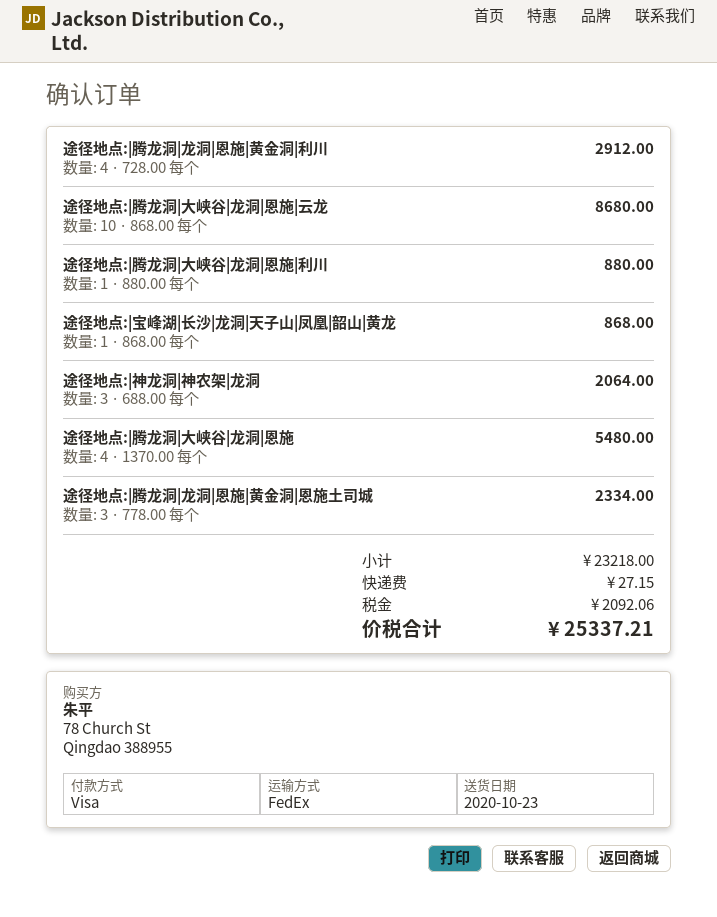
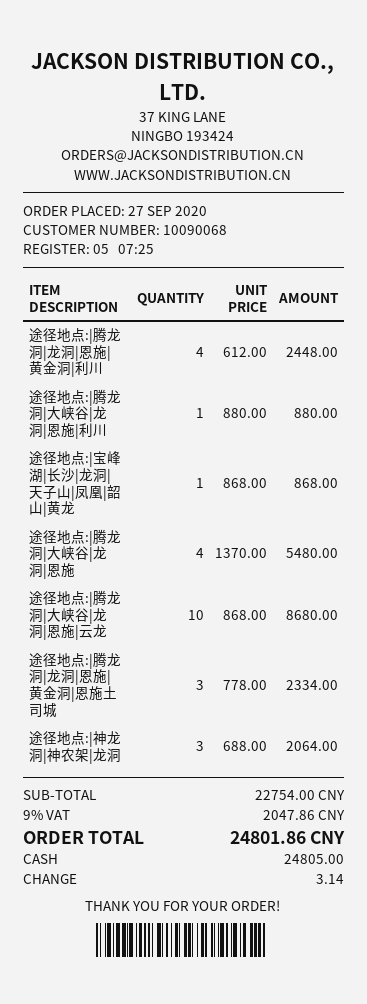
payment method: Visa -> cash
途径地点:|腾龙洞|龙洞|恩施|黄金洞|利川: 4 x 728.00 = 2912.00 -> 4 x 612.00 = 2448.00
subtotal: 23218.00 -> 22754.00
shipping: 27.15 -> none
tax: 2092.06 -> 2047.86
total: 25337.21 -> 24801.86

